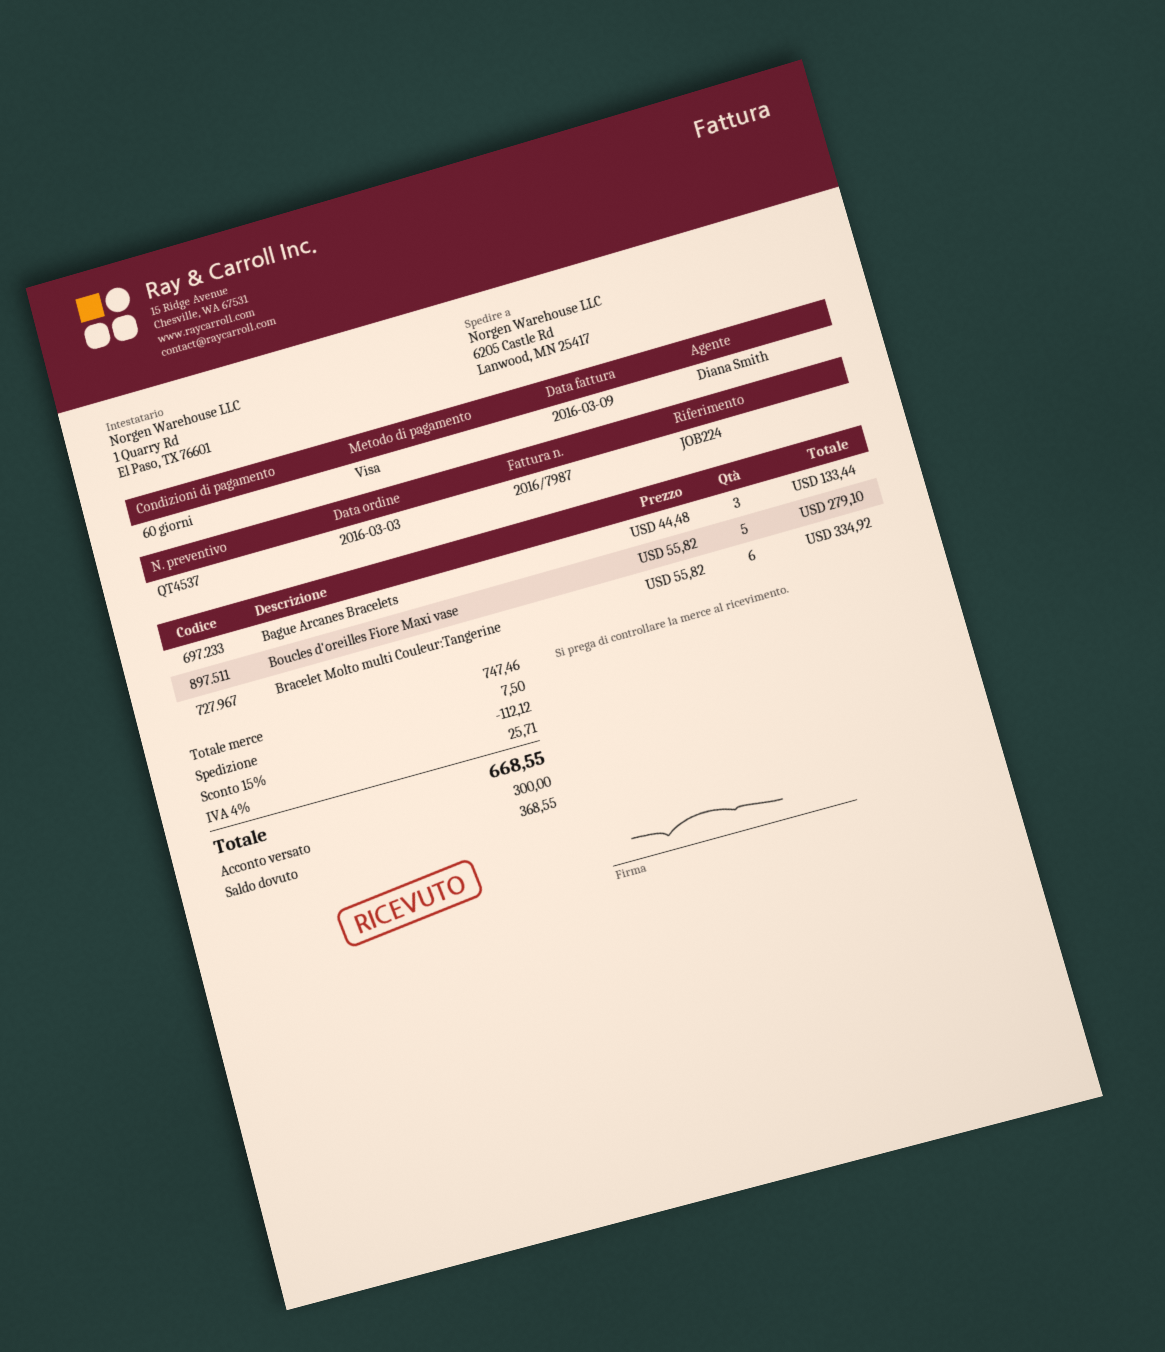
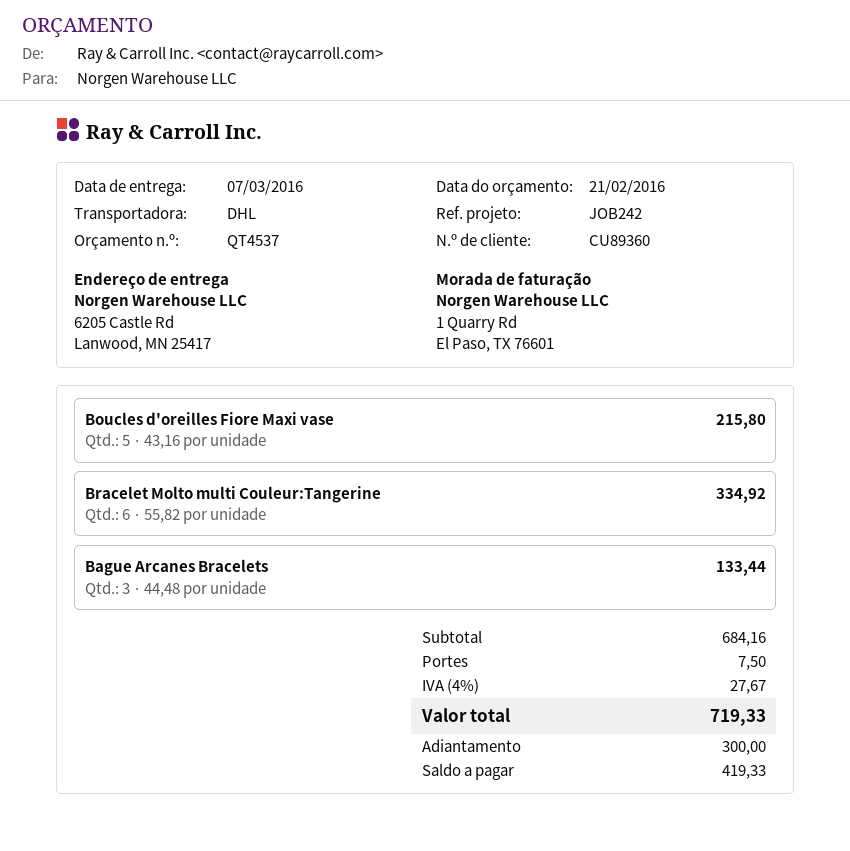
reference: JOB224 -> JOB242
Boucles d'oreilles Fiore Maxi vase: 5 x 55.82 = 279.10 -> 5 x 43.16 = 215.80
subtotal: 747.46 -> 684.16
discount: 15% = 112.12 -> none
tax: 4% = 25.71 -> 4% = 27.67
total: 668.55 -> 719.33
balance: 368.55 -> 419.33

